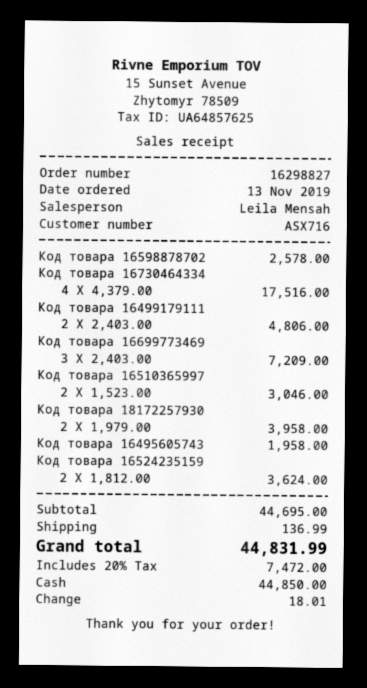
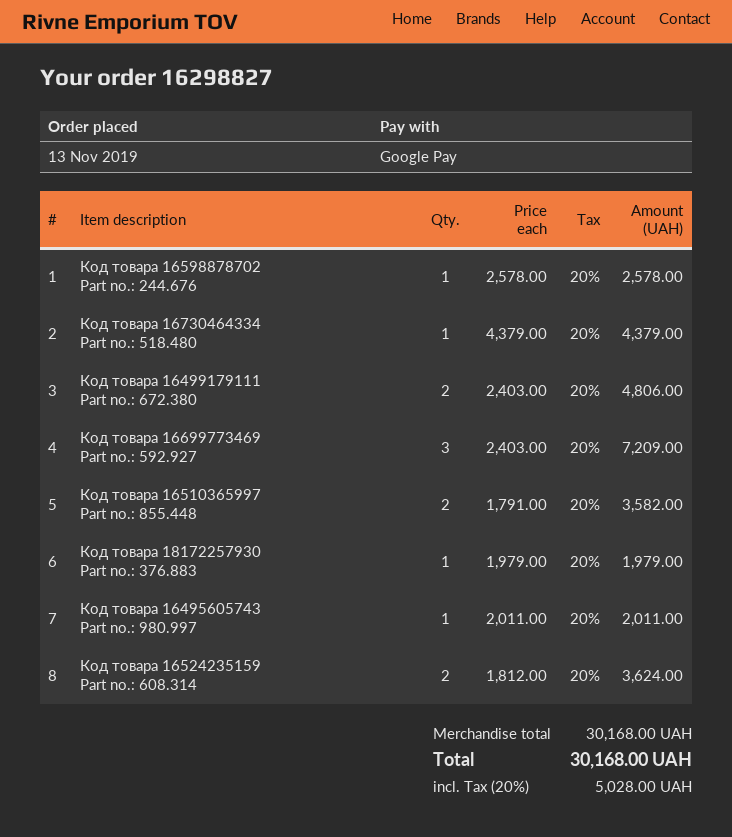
payment method: cash -> Google Pay
Код товара 16730464334: 4 x 4379.00 = 17516.00 -> 1 x 4379.00 = 4379.00
Код товара 16510365997: 2 x 1523.00 = 3046.00 -> 2 x 1791.00 = 3582.00
Код товара 18172257930: 2 x 1979.00 = 3958.00 -> 1 x 1979.00 = 1979.00
Код товара 16495605743: 1 x 1958.00 = 1958.00 -> 1 x 2011.00 = 2011.00
subtotal: 44695.00 -> 30168.00
shipping: 136.99 -> none
tax: 20% = 7472.00 -> 20% = 5028.00
total: 44831.99 -> 30168.00

